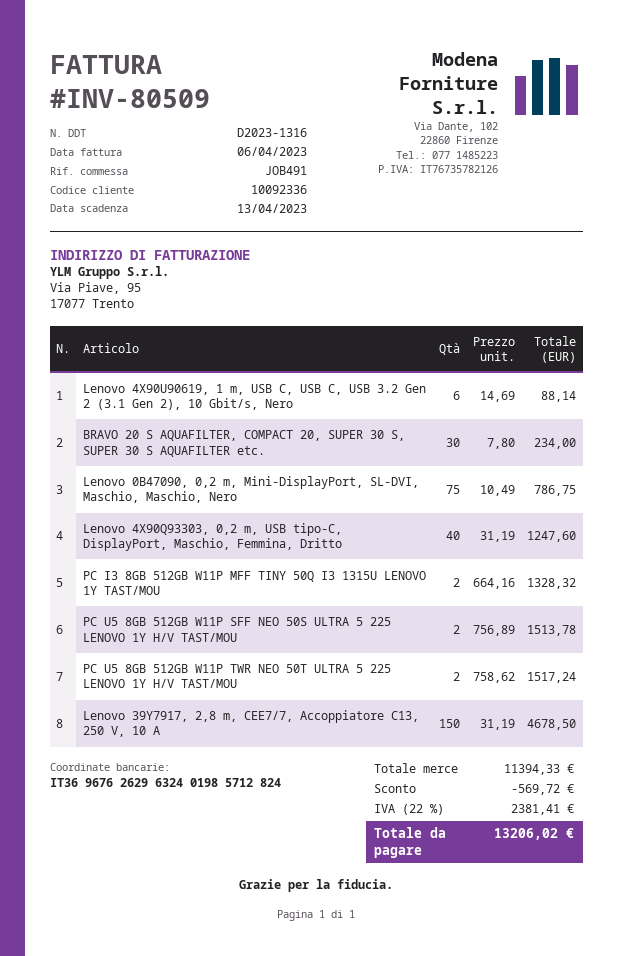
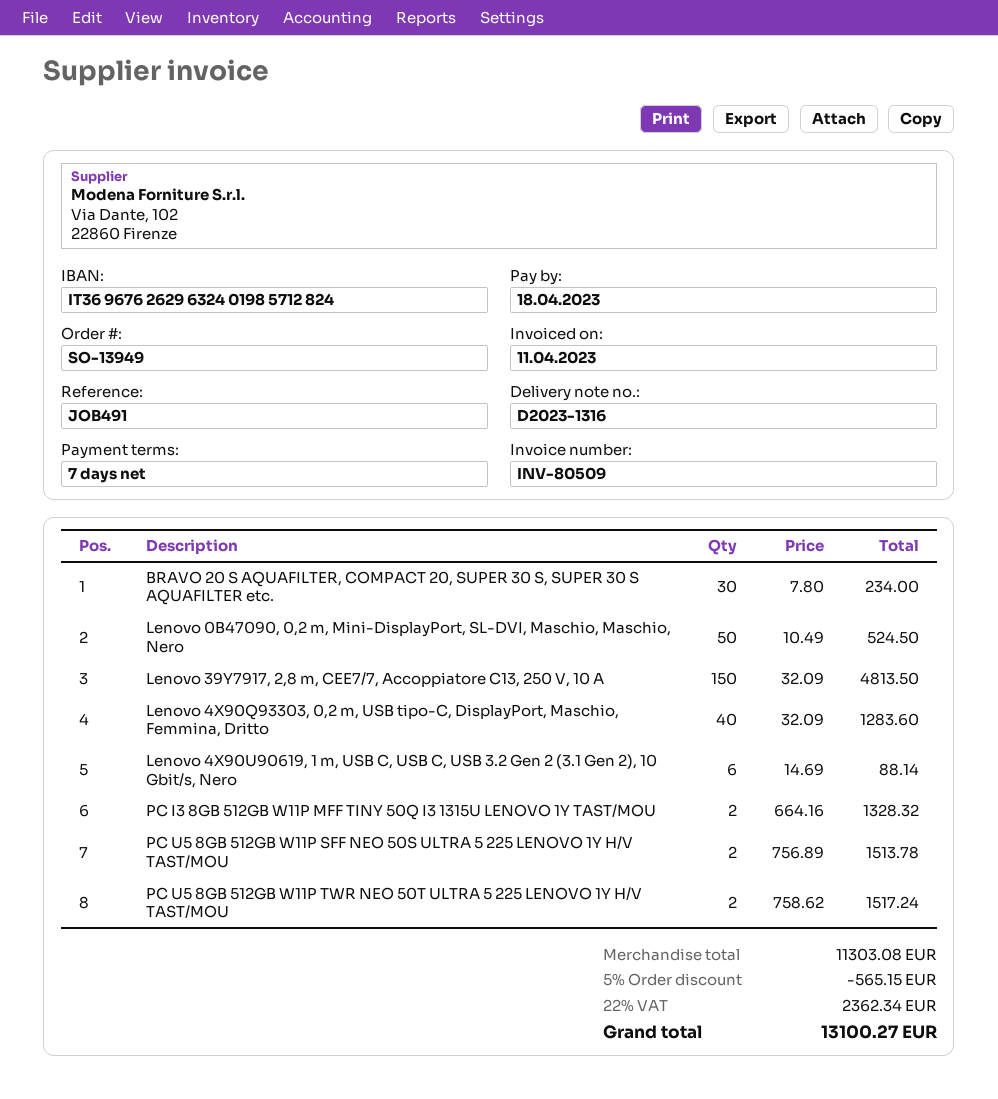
invoice date: 2023-04-06 -> 2023-04-11
due date: 2023-04-13 -> 2023-04-18
Lenovo 0B47090, 0,2 m, Mini-DisplayPort, SL-DVI, Maschio, Maschio, Nero: 75 x 10.49 = 786.75 -> 50 x 10.49 = 524.50
Lenovo 4X90Q93303, 0,2 m, USB tipo-C, DisplayPort, Maschio, Femmina, Dritto: 40 x 31.19 = 1247.60 -> 40 x 32.09 = 1283.60
Lenovo 39Y7917, 2,8 m, CEE7/7, Accoppiatore C13, 250 V, 10 A: 150 x 31.19 = 4678.50 -> 150 x 32.09 = 4813.50
subtotal: 11394.33 -> 11303.08
discount: 569.72 -> 565.15
tax: 22% = 2381.41 -> 22% = 2362.34
total: 13206.02 -> 13100.27

